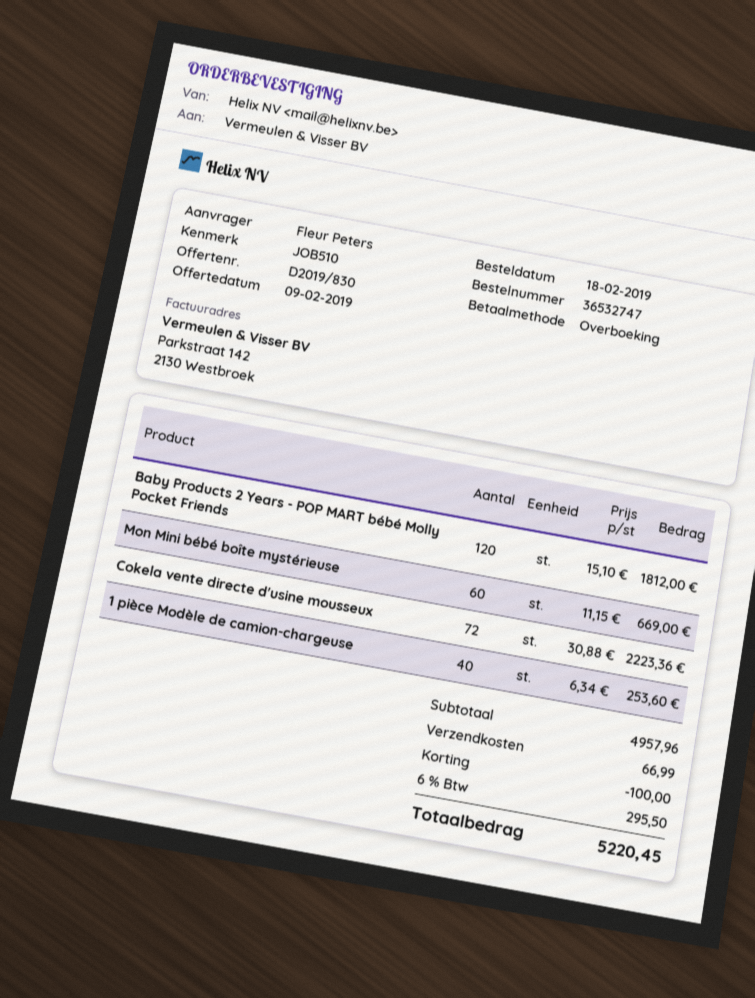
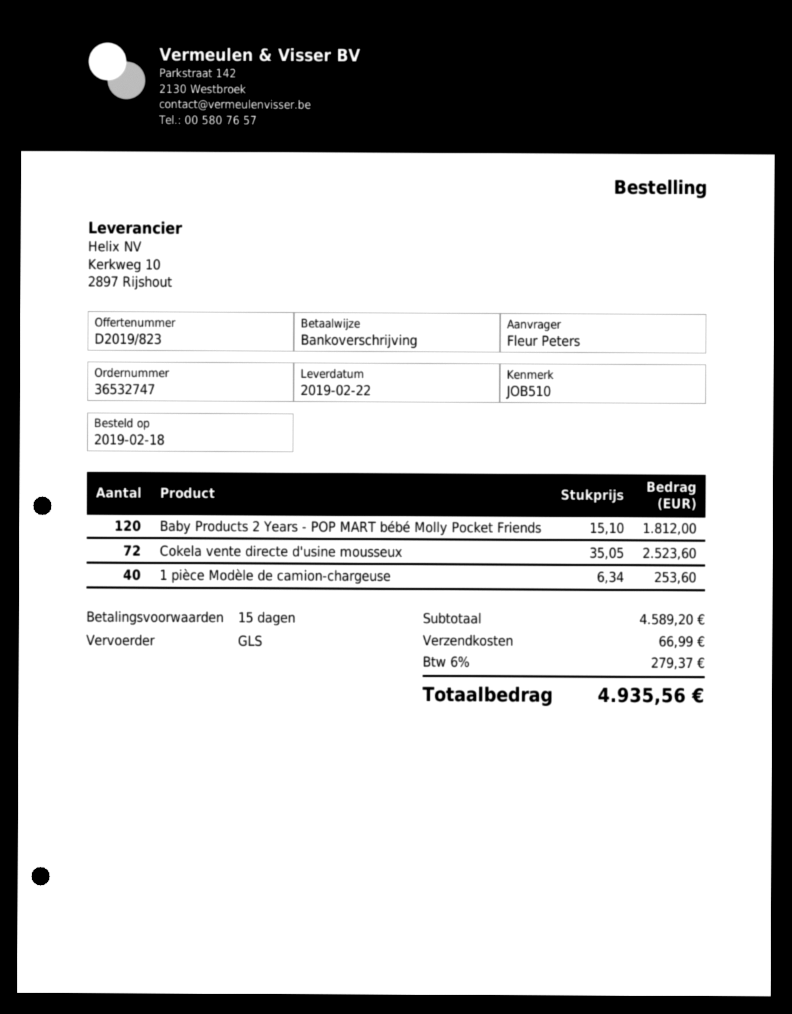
quote number: D2019/830 -> D2019/823
Mon Mini bébé boîte mystérieuse: 60 x 11.15 = 669.00 -> none
Cokela vente directe d'usine mousseux: 72 x 30.88 = 2223.36 -> 72 x 35.05 = 2523.60
subtotal: 4957.96 -> 4589.20
discount: 100.00 -> none
tax: 6% = 295.50 -> 6% = 279.37
total: 5220.45 -> 4935.56

